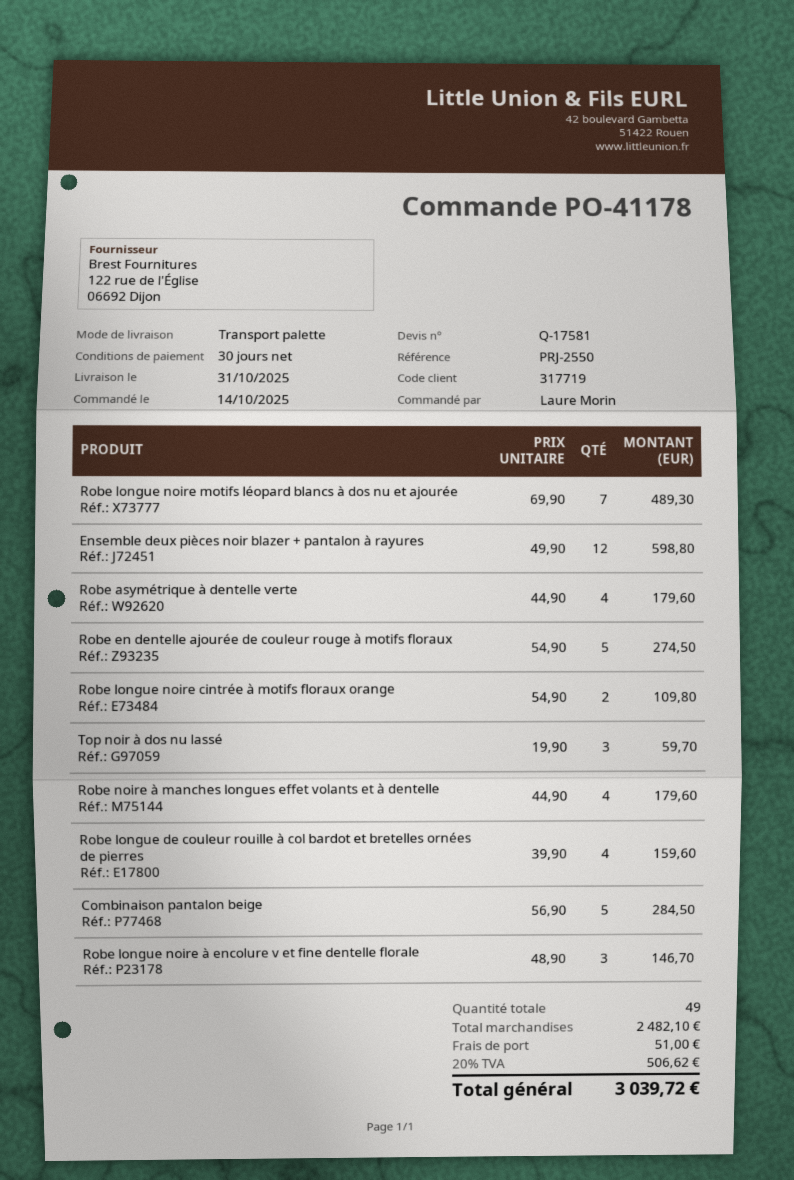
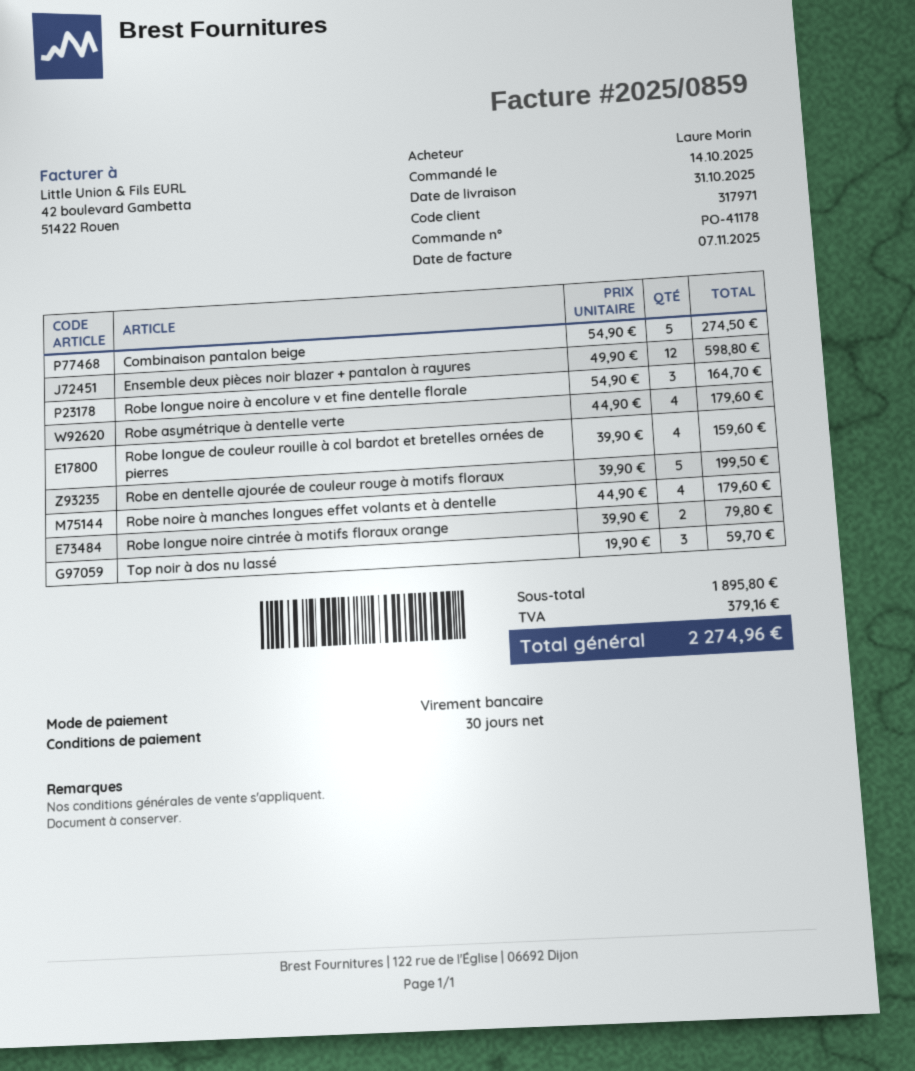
customer number: 317719 -> 317971
Robe longue noire motifs léopard blancs à dos nu et ajourée: 7 x 69.90 = 489.30 -> none
Robe en dentelle ajourée de couleur rouge à motifs floraux: 5 x 54.90 = 274.50 -> 5 x 39.90 = 199.50
Robe longue noire cintrée à motifs floraux orange: 2 x 54.90 = 109.80 -> 2 x 39.90 = 79.80
Combinaison pantalon beige: 5 x 56.90 = 284.50 -> 5 x 54.90 = 274.50
Robe longue noire à encolure v et fine dentelle florale: 3 x 48.90 = 146.70 -> 3 x 54.90 = 164.70
subtotal: 2482.10 -> 1895.80
shipping: 51.00 -> none
tax: 506.62 -> 379.16
total: 3039.72 -> 2274.96

